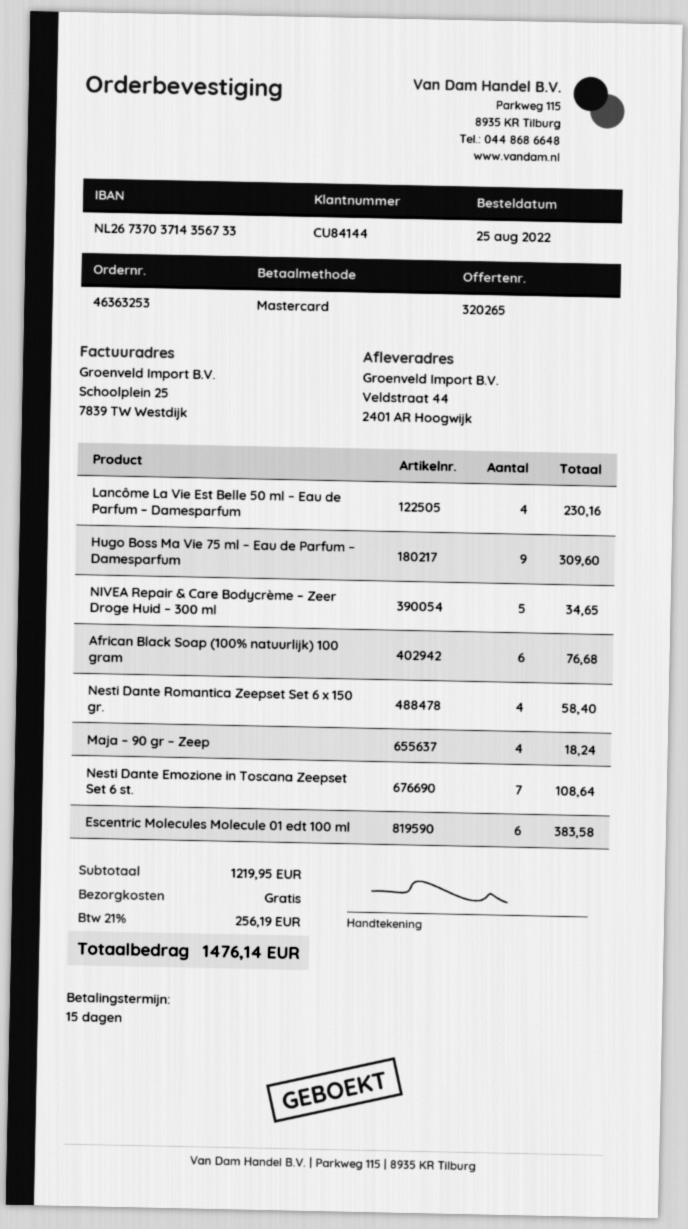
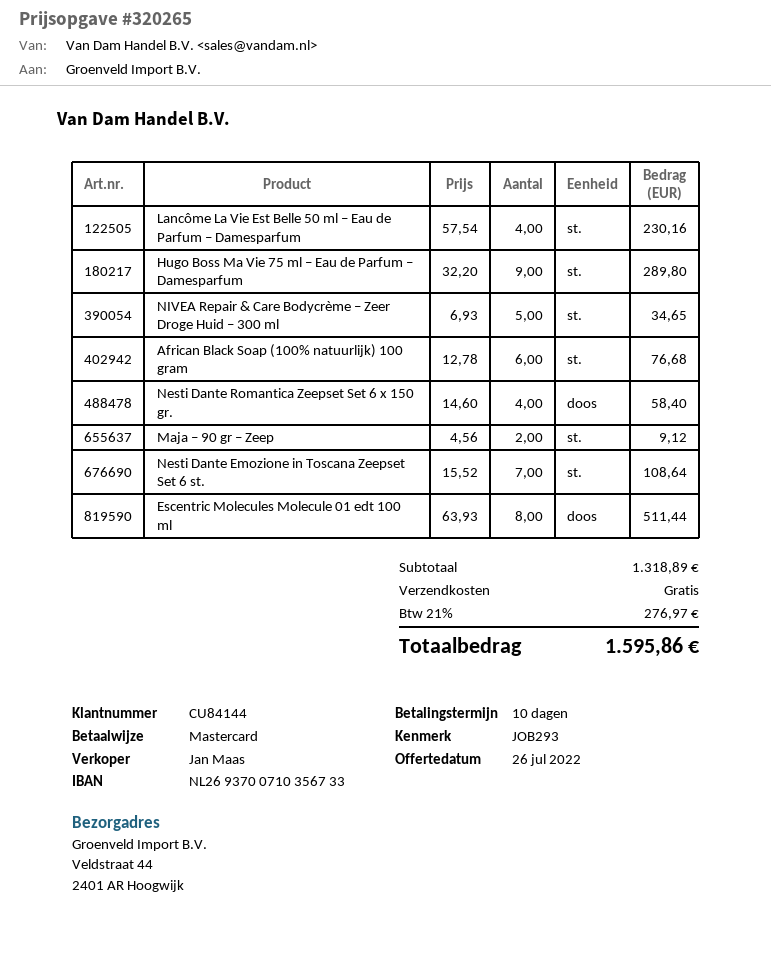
payment terms: 15 days -> 10 days
bank account: NL2673703714356733 -> NL2693700710356733
Hugo Boss Ma Vie 75 ml – Eau de Parfum – Damesparfum: 9 for 309.60 -> 9 for 289.80
Maja – 90 gr – Zeep: 4 for 18.24 -> 2 for 9.12
Escentric Molecules Molecule 01 edt 100 ml: 6 for 383.58 -> 8 for 511.44
subtotal: 1219.95 -> 1318.89
tax: 21% = 256.19 -> 21% = 276.97
total: 1476.14 -> 1595.86

